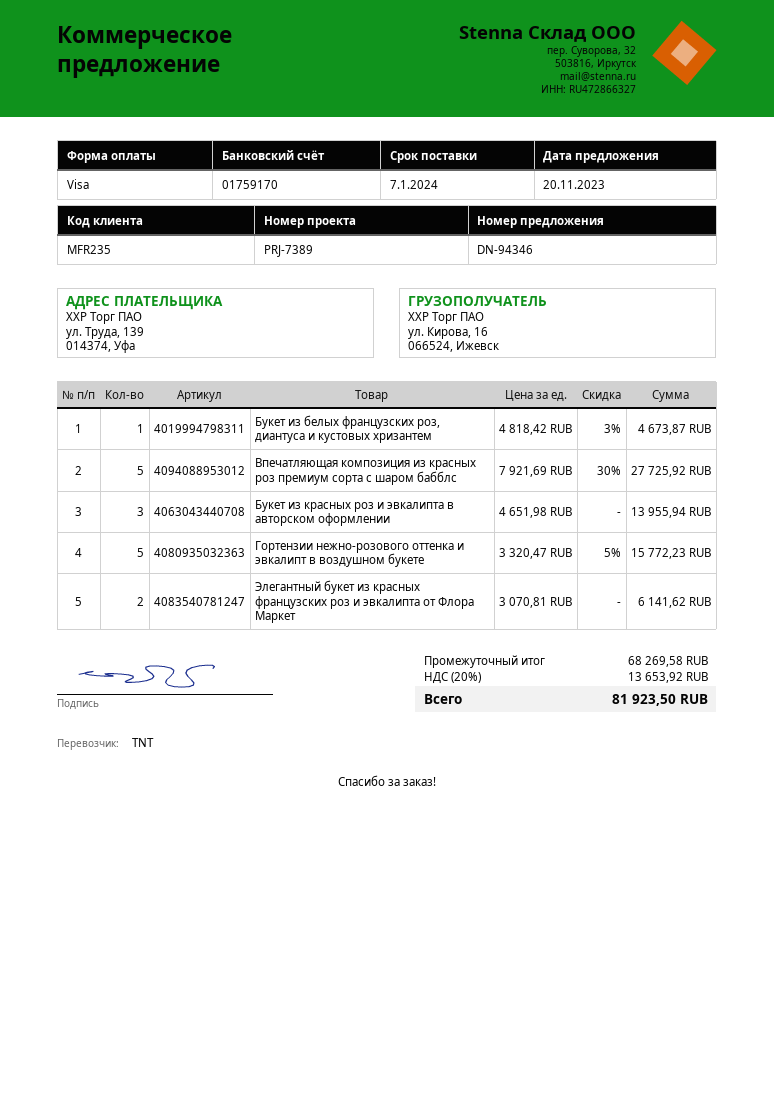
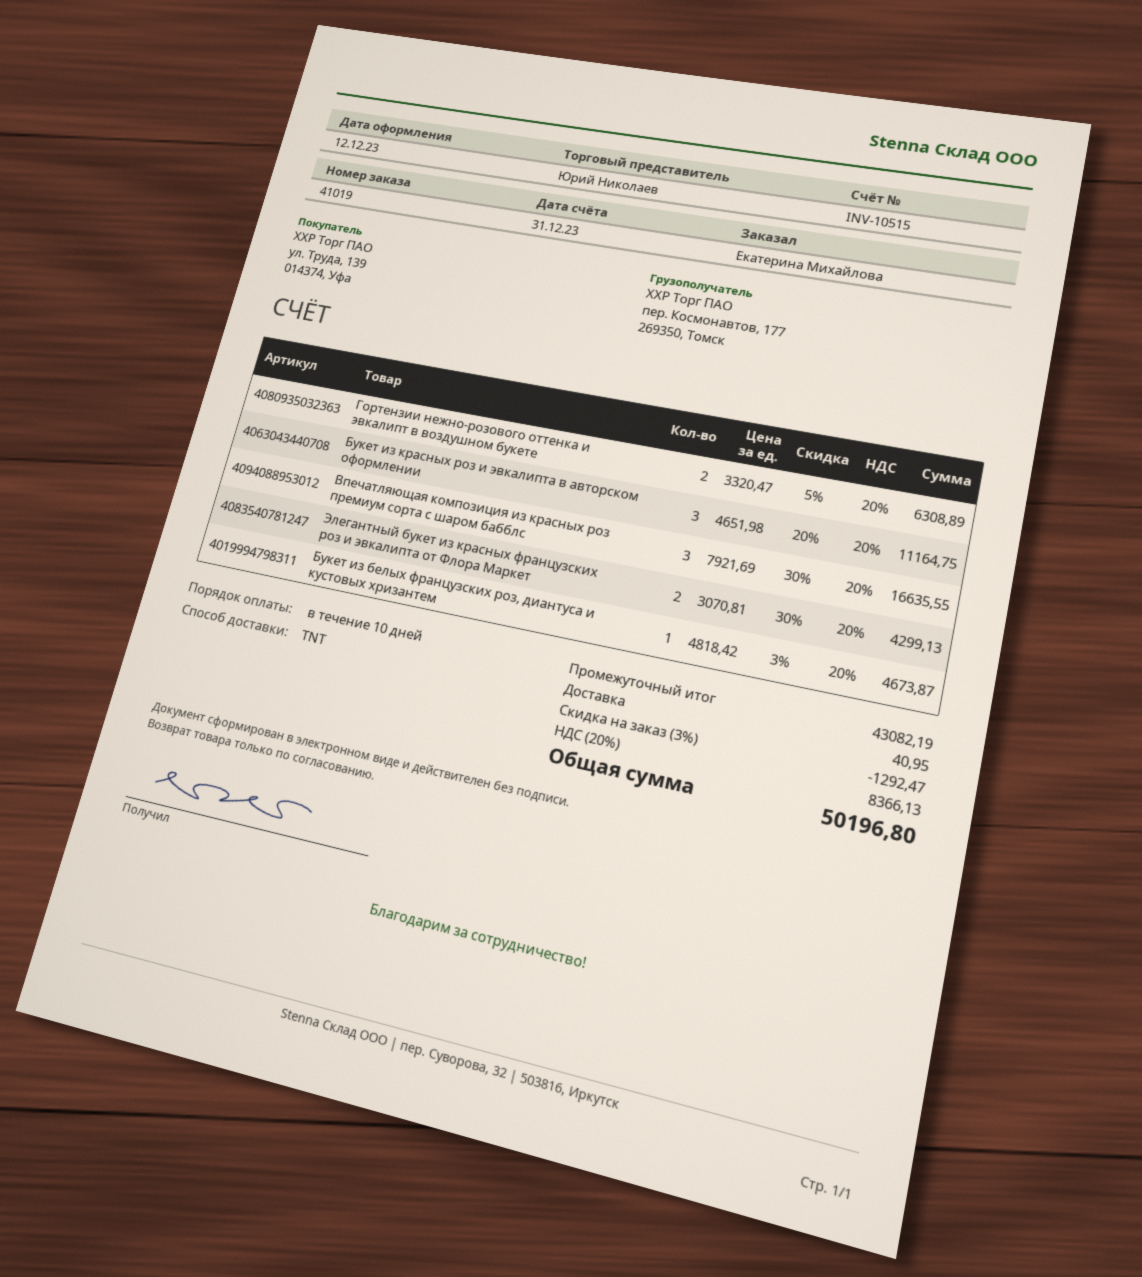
ship to: ул. Кирова, 16, 066524, Ижевск -> пер. Космонавтов, 177, 269350, Томск
Впечатляющая композиция из красных роз премиум сорта с шаром бабблс: 5 x 7921.69 - 30% = 27725.92 -> 3 x 7921.69 - 30% = 16635.55
Букет из красных роз и эвкалипта в авторском оформлении: 3 x 4651.98 = 13955.94 -> 3 x 4651.98 - 20% = 11164.75
Гортензии нежно-розового оттенка и эвкалипт в воздушном букете: 5 x 3320.47 - 5% = 15772.23 -> 2 x 3320.47 - 5% = 6308.89
Элегантный букет из красных французских роз и эвкалипта от Флора Маркет: 2 x 3070.81 = 6141.62 -> 2 x 3070.81 - 30% = 4299.13
subtotal: 68269.58 -> 43082.19
discount: none -> 3% = 1292.47
shipping: none -> 40.95
tax: 20% = 13653.92 -> 20% = 8366.13
total: 81923.50 -> 50196.80

